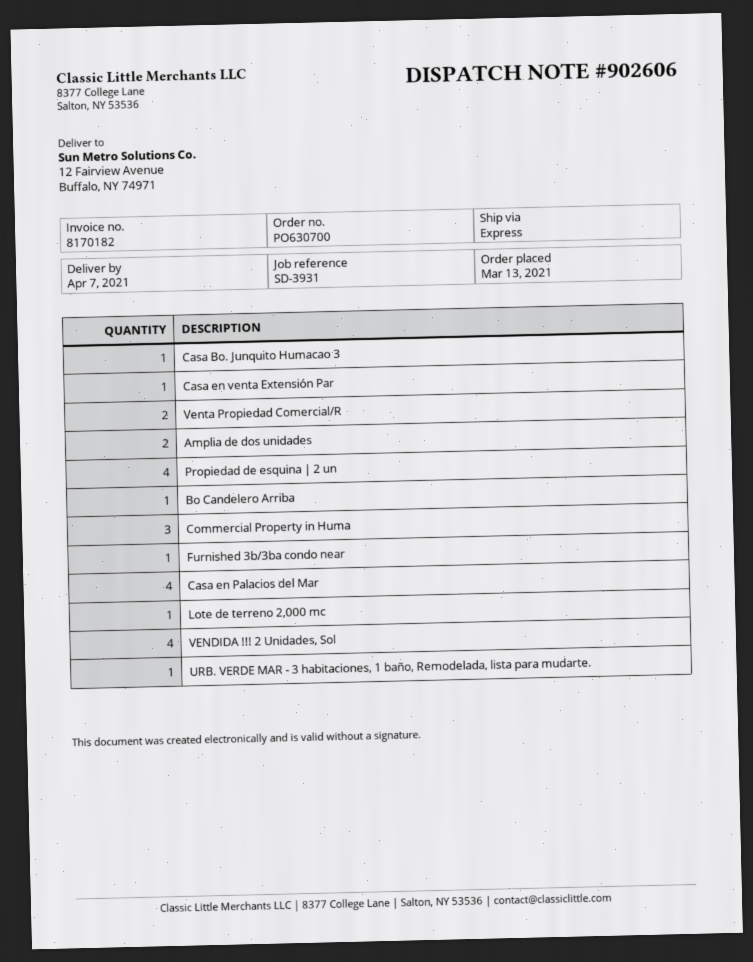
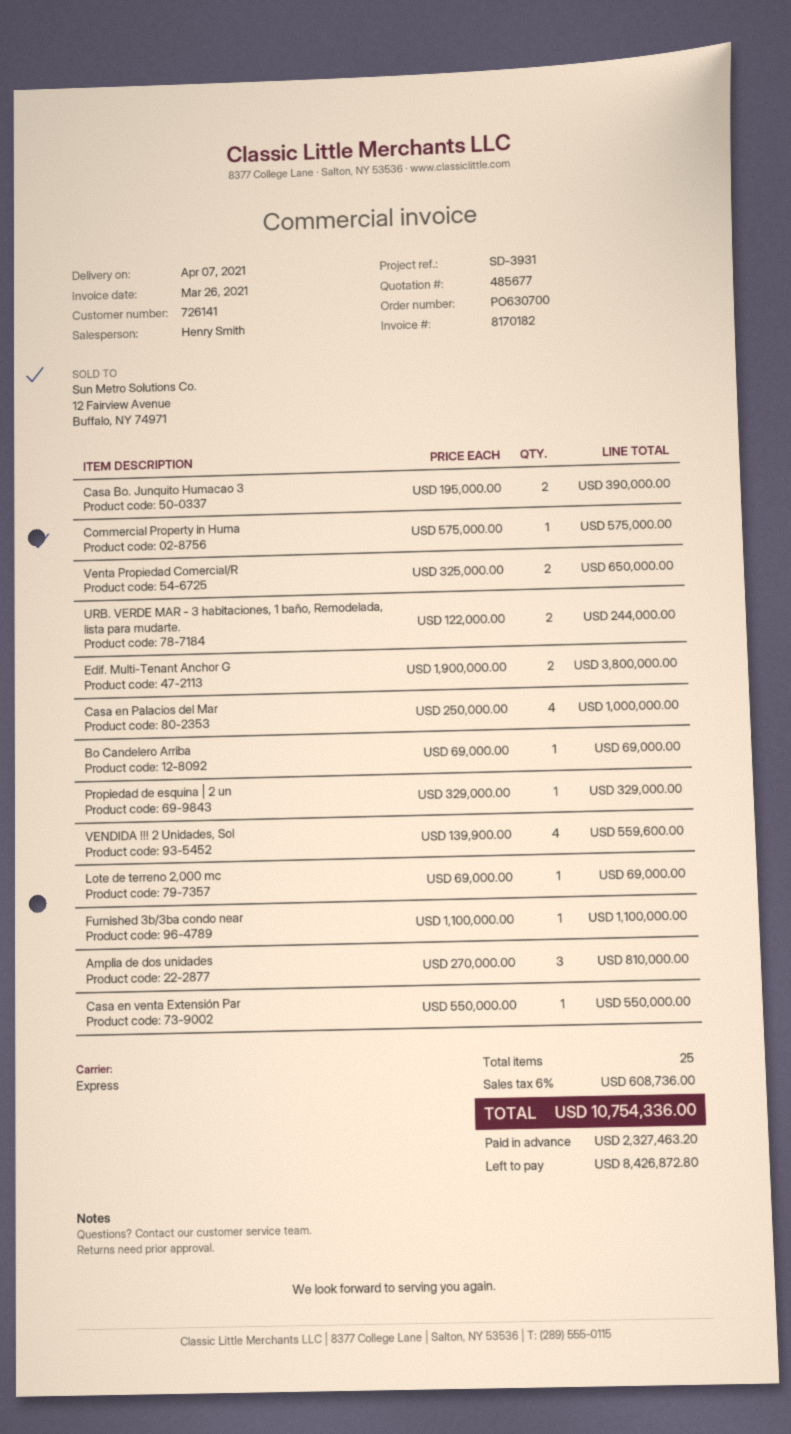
Casa Bo. Junquito Humacao 3: 1 -> 2
Amplia de dos unidades: 2 -> 3
Propiedad de esquina | 2 un: 4 -> 1
Commercial Property in Huma: 3 -> 1
URB. VERDE MAR - 3 habitaciones, 1 baño, Remodelada, lista para mudarte.: 1 -> 2
Edif. Multi-Tenant Anchor G: none -> 2

